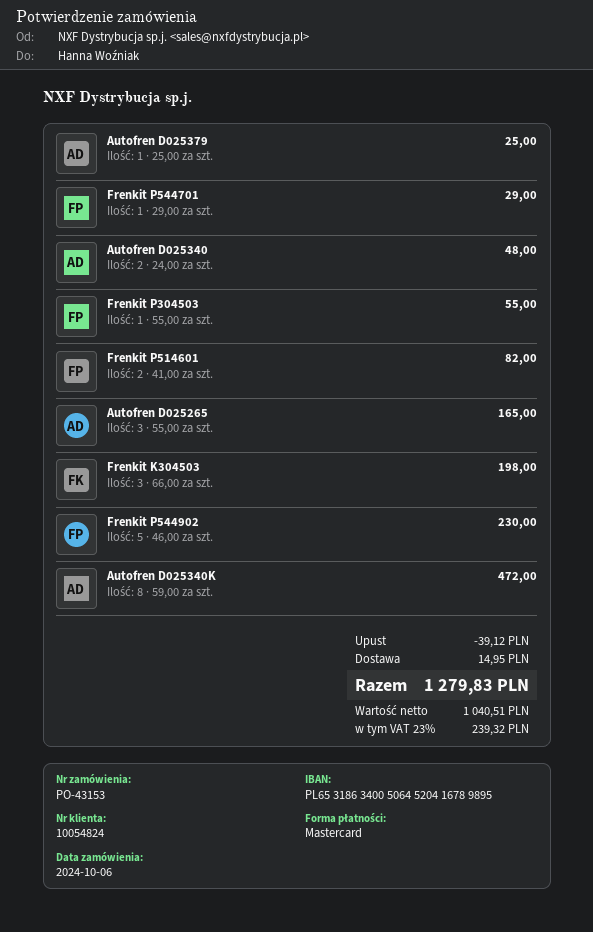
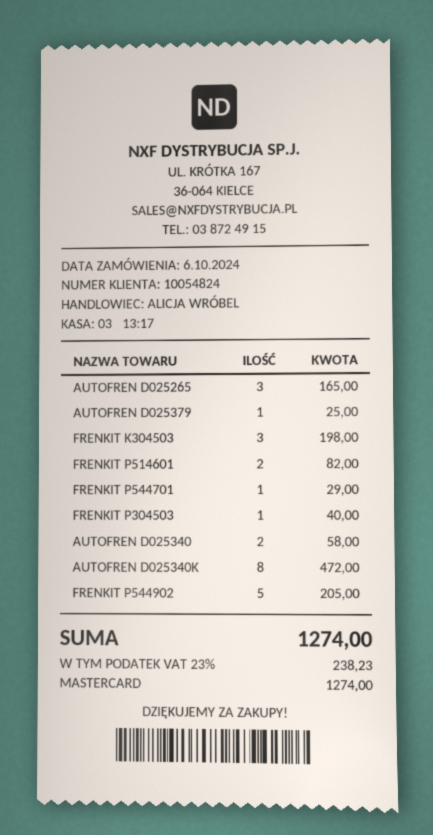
Autofren D025340: 2 for 48.00 -> 2 for 58.00
Frenkit P304503: 1 for 55.00 -> 1 for 40.00
Frenkit P544902: 5 for 230.00 -> 5 for 205.00
discount: 39.12 -> none
shipping: 14.95 -> none
tax: 23% = 239.32 -> 23% = 238.23
total: 1279.83 -> 1274.00

